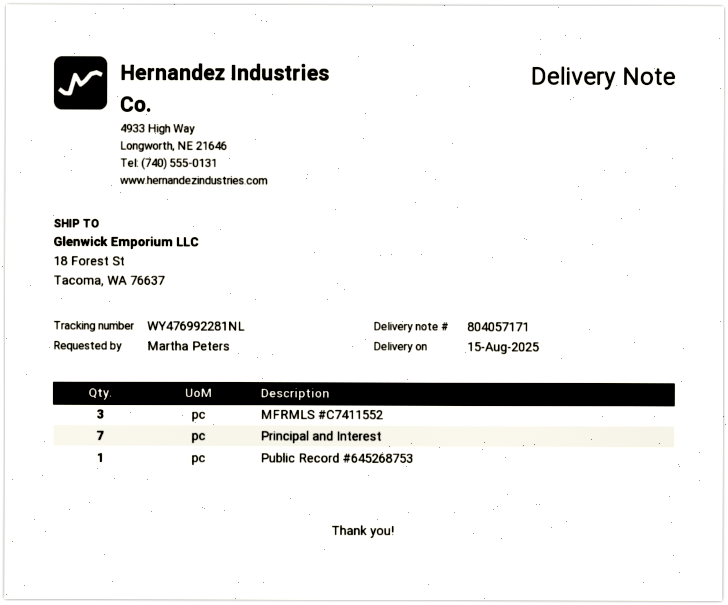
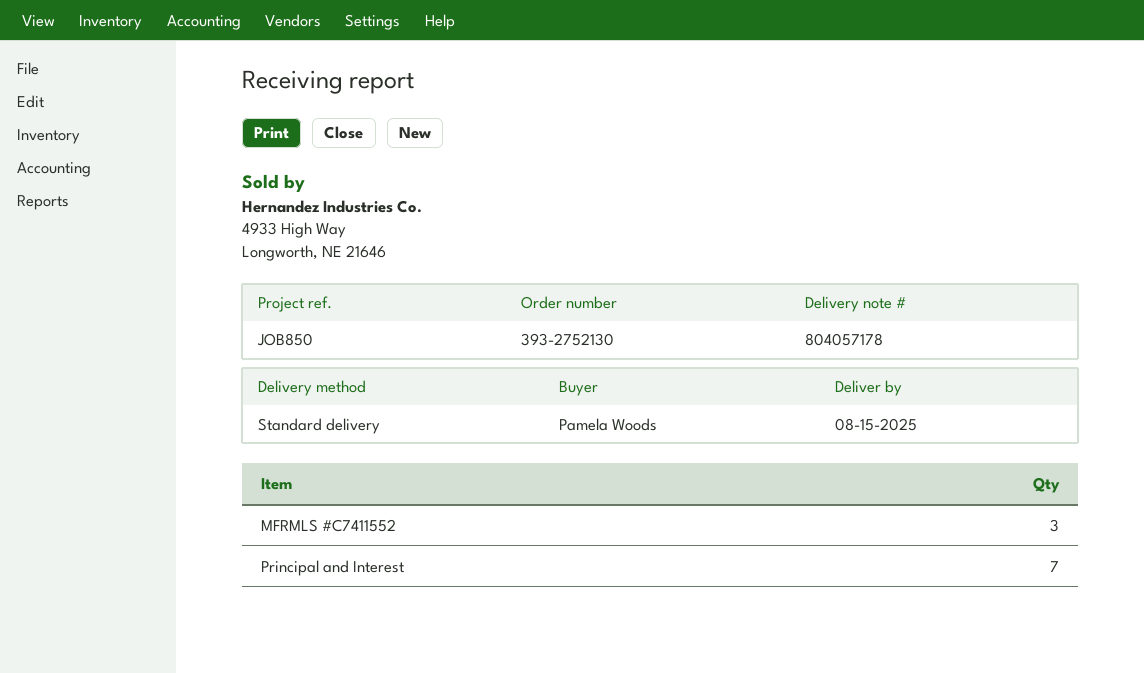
delivery note number: 804057171 -> 804057178
ordered by: Martha Peters -> Pamela Woods
Public Record #645268753: 1 -> none

